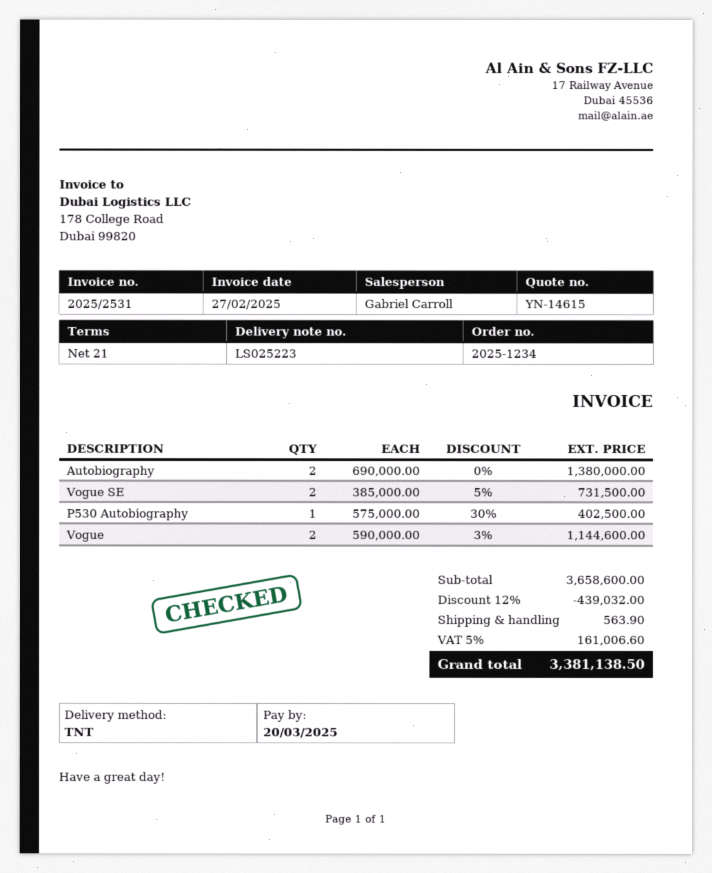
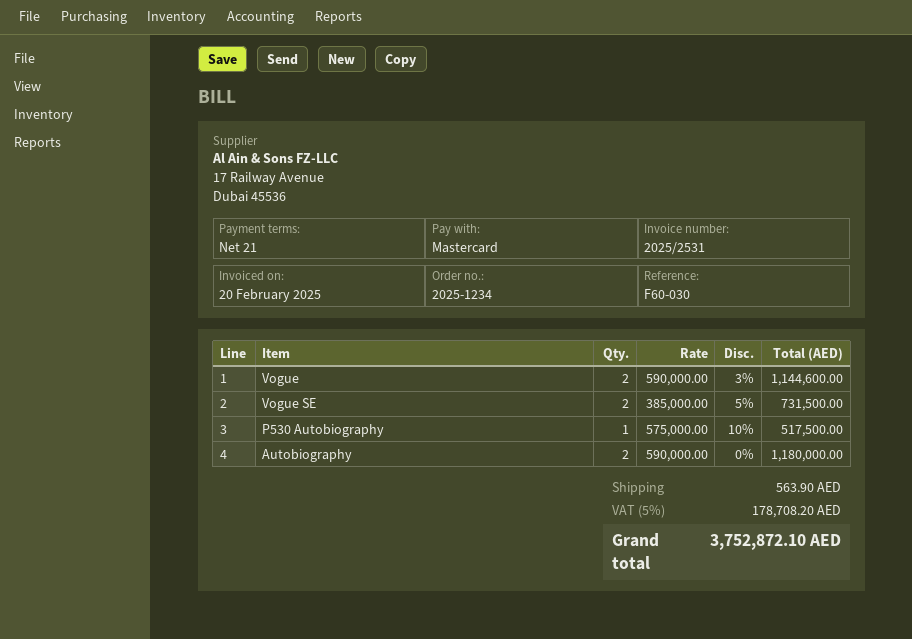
invoice date: 2025-02-27 -> 2025-02-20
Autobiography: 2 x 690000.00 = 1380000.00 -> 2 x 590000.00 = 1180000.00
P530 Autobiography: 1 x 575000.00 - 30% = 402500.00 -> 1 x 575000.00 - 10% = 517500.00
discount: 12% = 439032.00 -> none
tax: 5% = 161006.60 -> 5% = 178708.20
total: 3381138.50 -> 3752872.10

